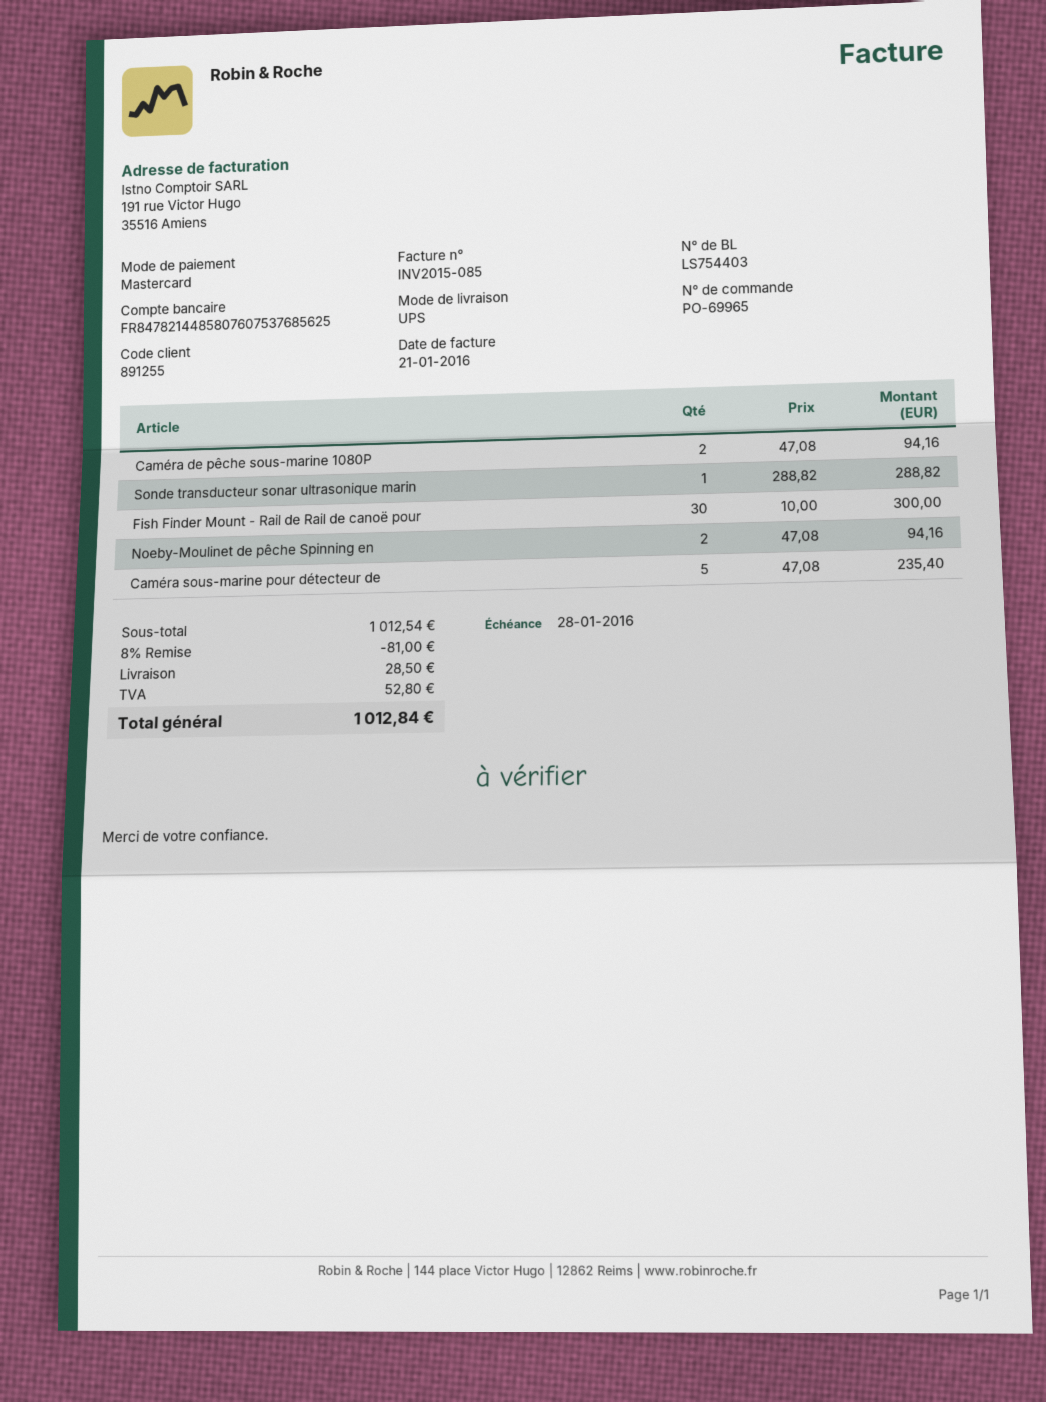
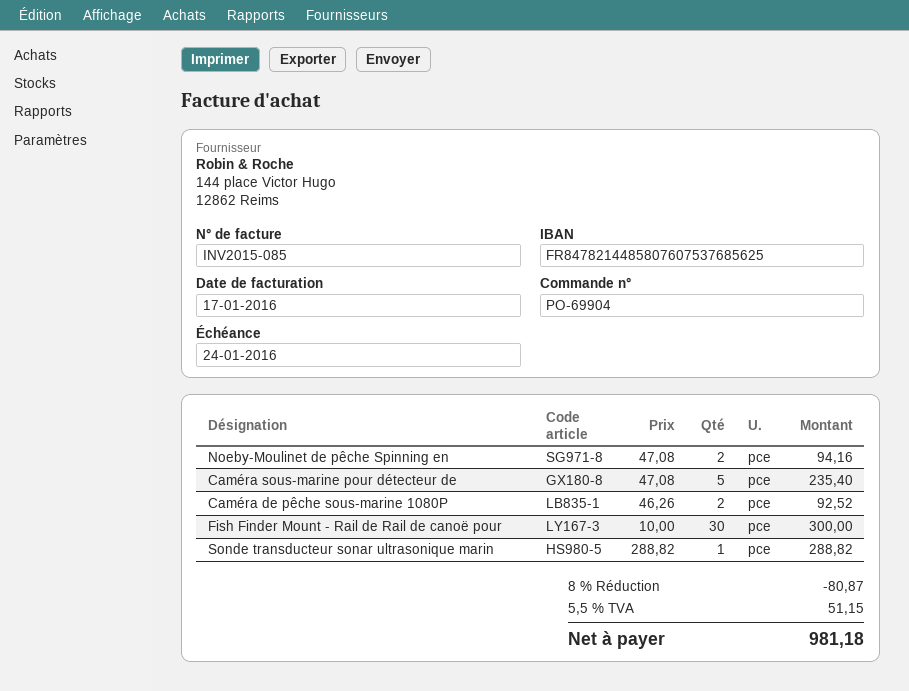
order number: PO-69965 -> PO-69904
invoice date: 2016-01-21 -> 2016-01-17
due date: 2016-01-28 -> 2016-01-24
Caméra de pêche sous-marine 1080P: 2 x 47.08 = 94.16 -> 2 x 46.26 = 92.52
discount: 8% = 81.00 -> 8% = 80.87
shipping: 28.50 -> none
tax: 52.80 -> 51.15
total: 1012.84 -> 981.18

